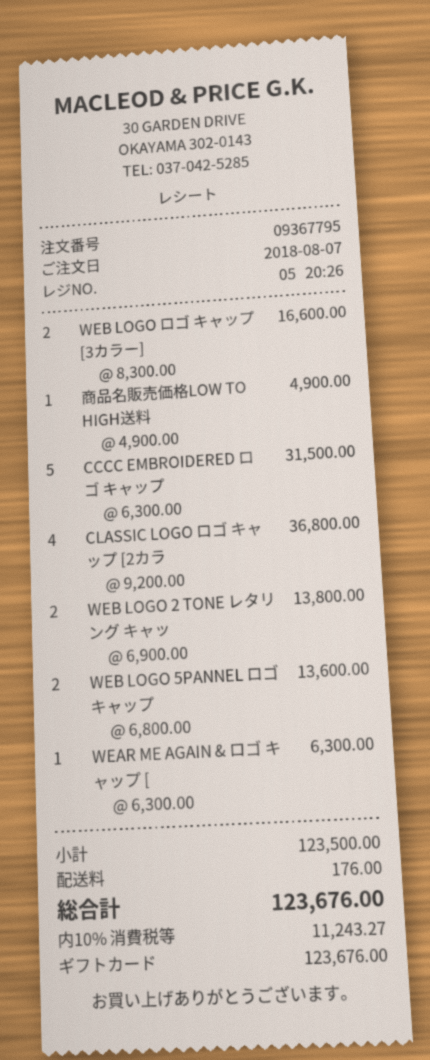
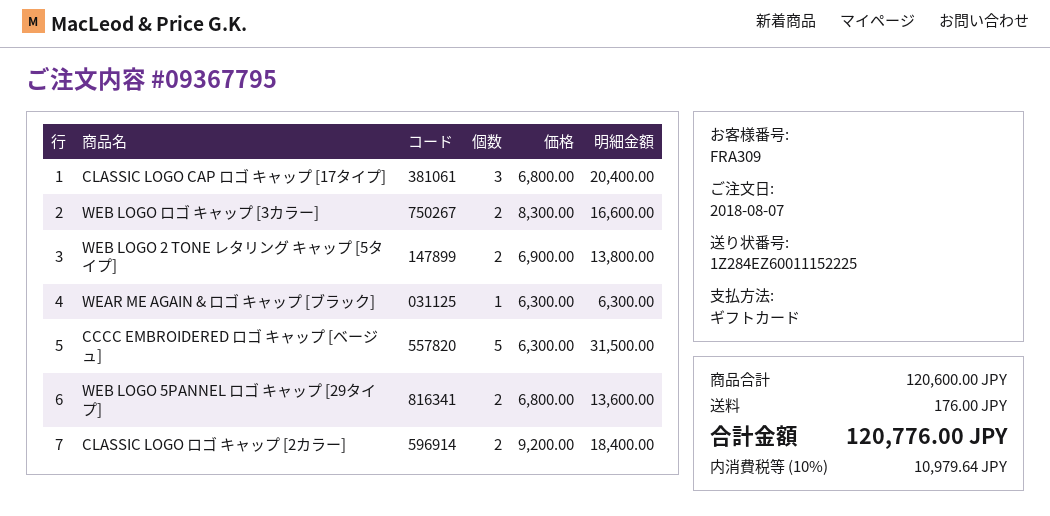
商品名販売価格LOW TO HIGH送料: 1 x 4900.00 = 4900.00 -> none
CLASSIC LOGO ロゴ キャップ [2カラ: 4 x 9200.00 = 36800.00 -> 2 x 9200.00 = 18400.00
CLASSIC LOGO CAP ロゴ キャップ [17タイプ]: none -> 3 x 6800.00 = 20400.00
subtotal: 123500.00 -> 120600.00
tax: 10% = 11243.27 -> 10% = 10979.64
total: 123676.00 -> 120776.00

